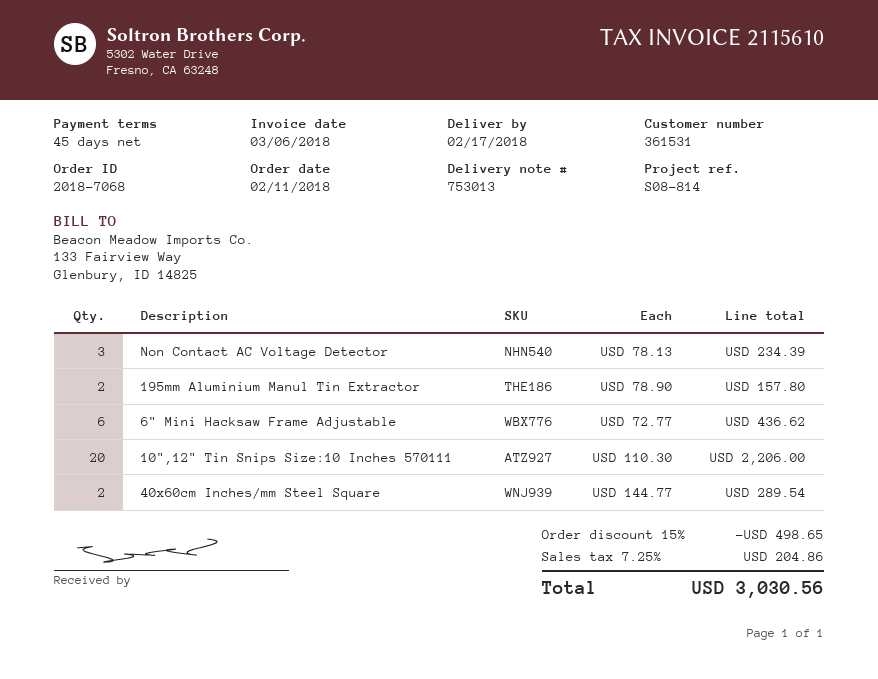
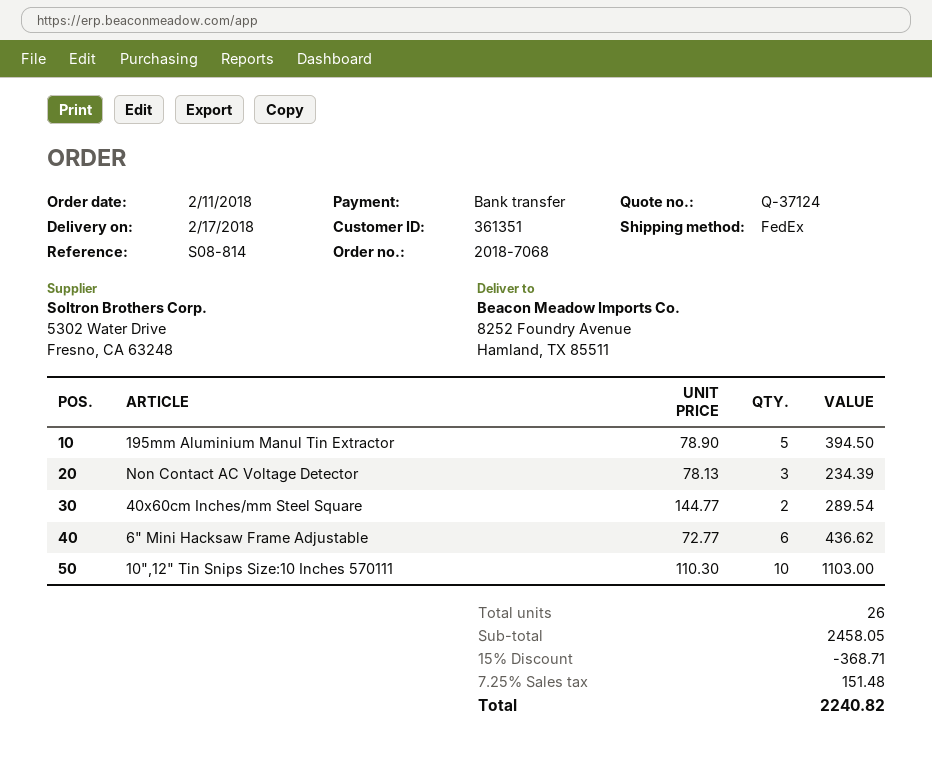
customer number: 361531 -> 361351
195mm Aluminium Manul Tin Extractor: 2 x 78.90 = 157.80 -> 5 x 78.90 = 394.50
10",12" Tin Snips Size:10 Inches 570111: 20 x 110.30 = 2206.00 -> 10 x 110.30 = 1103.00
discount: 15% = 498.65 -> 15% = 368.71
tax: 7.25% = 204.86 -> 7.25% = 151.48
total: 3030.56 -> 2240.82

